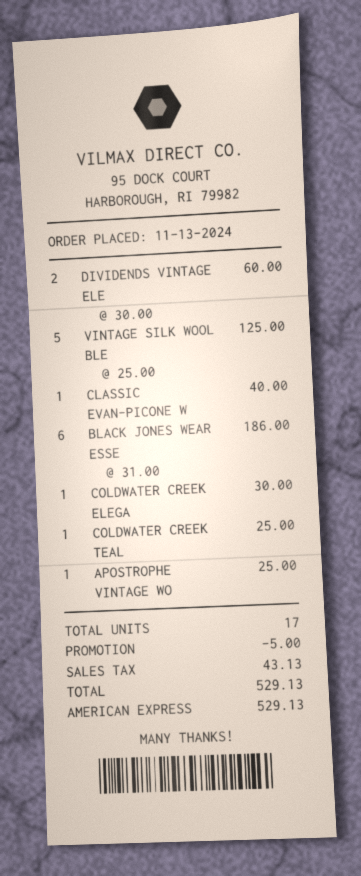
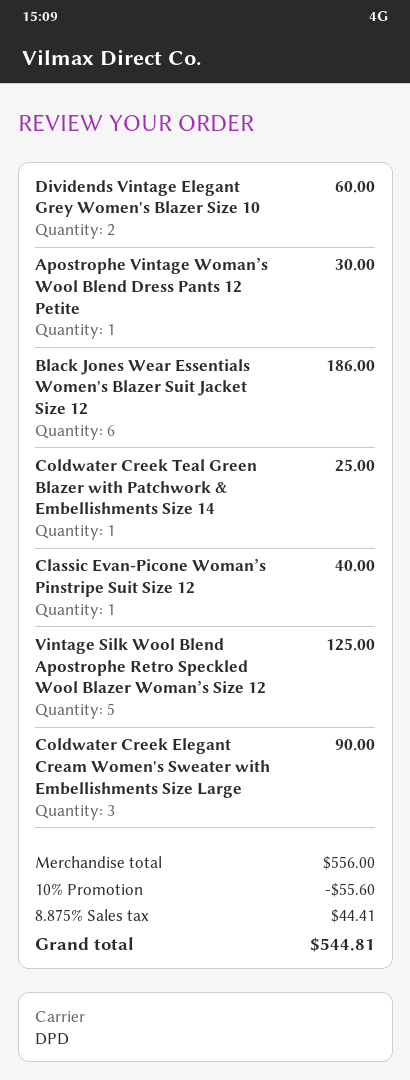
COLDWATER CREEK ELEGA: 1 for 30.00 -> 3 for 90.00
APOSTROPHE VINTAGE WO: 1 for 25.00 -> 1 for 30.00
discount: 5.00 -> 55.60
tax: 43.13 -> 44.41
total: 529.13 -> 544.81

